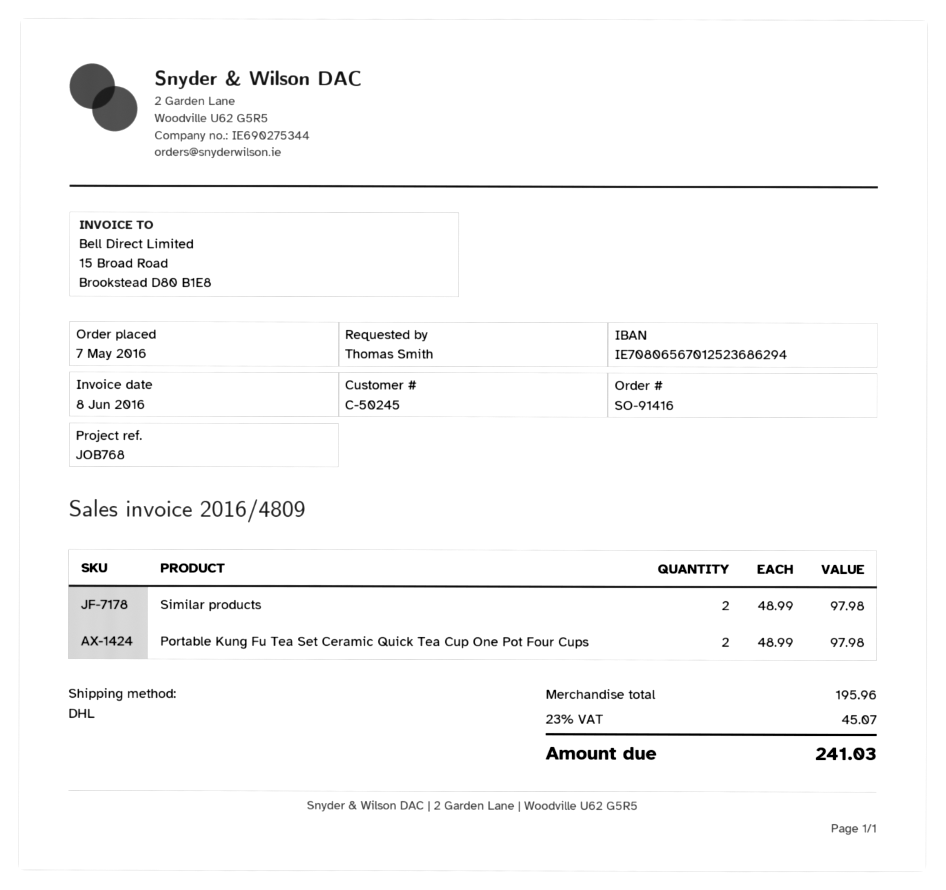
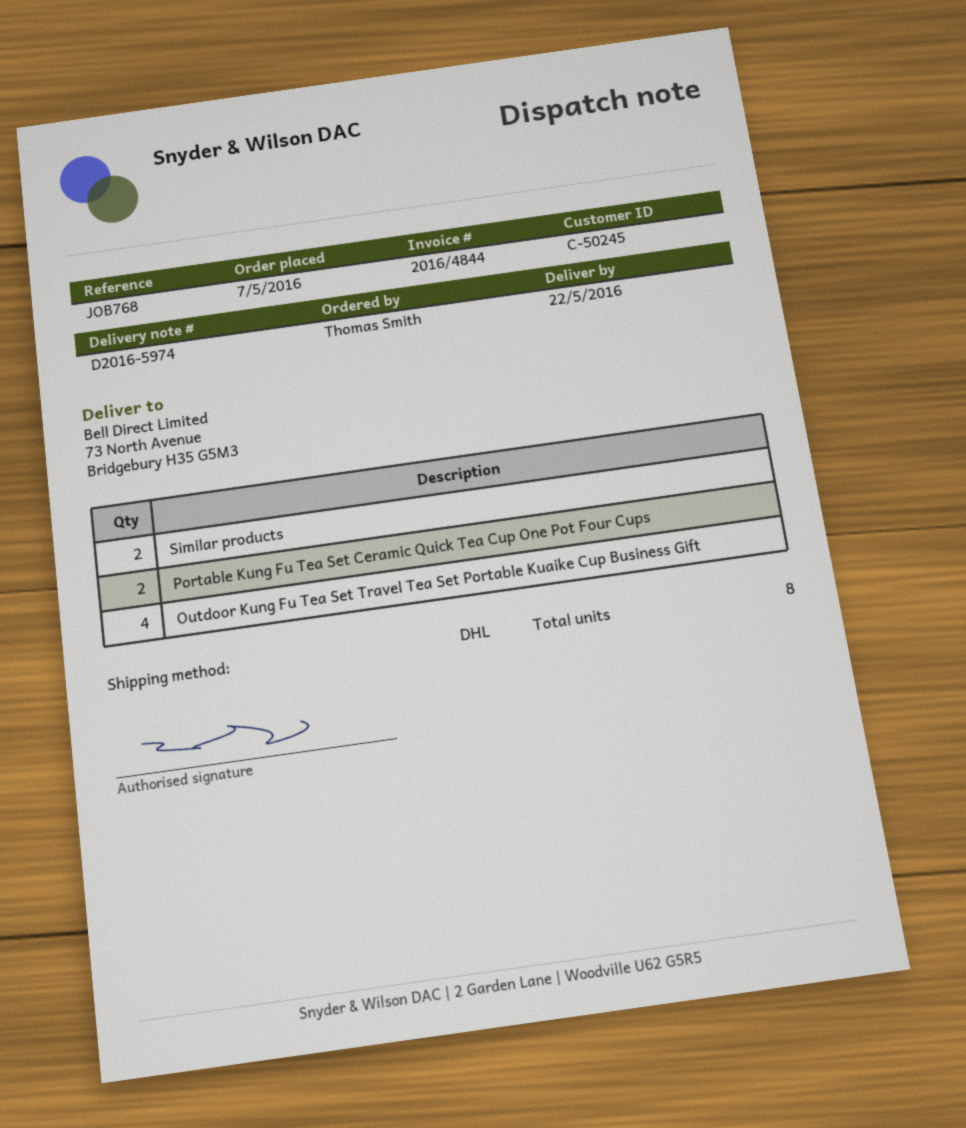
invoice number: 2016/4809 -> 2016/4844
Outdoor Kung Fu Tea Set Travel Tea Set Portable Kuaike Cup Business Gift: none -> 4

